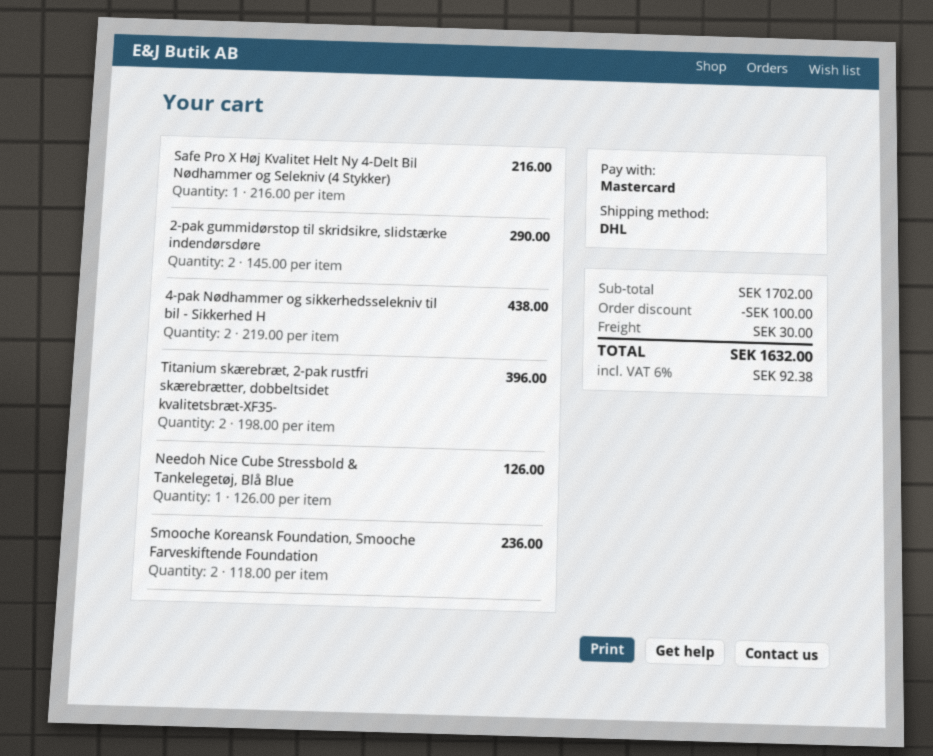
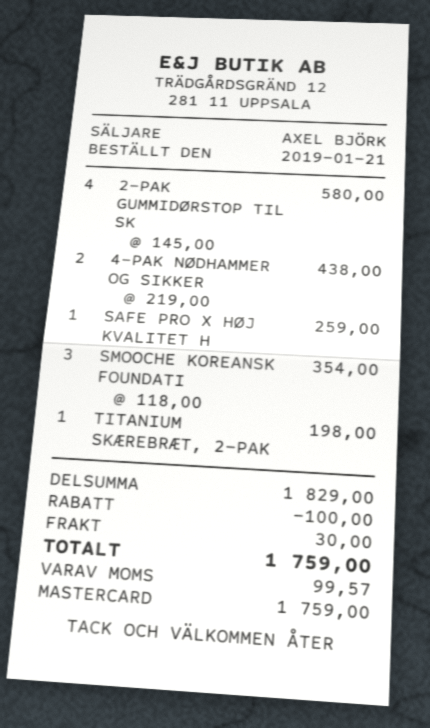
Safe Pro X Høj Kvalitet Helt Ny 4-Delt Bil Nødhammer og Selekniv (4 Stykker): 1 x 216.00 = 216.00 -> 1 x 259.00 = 259.00
2-pak gummidørstop til skridsikre, slidstærke indendørsdøre: 2 x 145.00 = 290.00 -> 4 x 145.00 = 580.00
Titanium skærebræt, 2-pak rustfri skærebrætter, dobbeltsidet kvalitetsbræt-XF35-: 2 x 198.00 = 396.00 -> 1 x 198.00 = 198.00
Needoh Nice Cube Stressbold & Tankelegetøj, Blå Blue: 1 x 126.00 = 126.00 -> none
Smooche Koreansk Foundation, Smooche Farveskiftende Foundation: 2 x 118.00 = 236.00 -> 3 x 118.00 = 354.00
subtotal: 1702.00 -> 1829.00
tax: 92.38 -> 99.57
total: 1632.00 -> 1759.00

